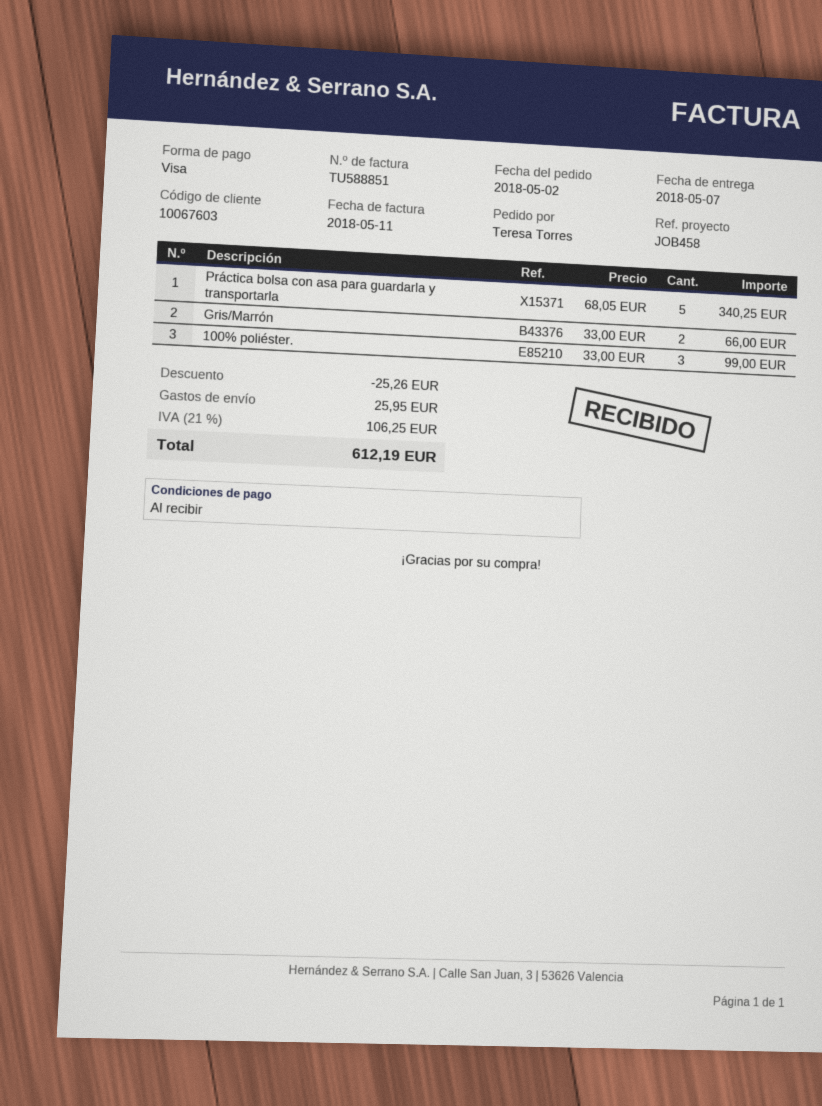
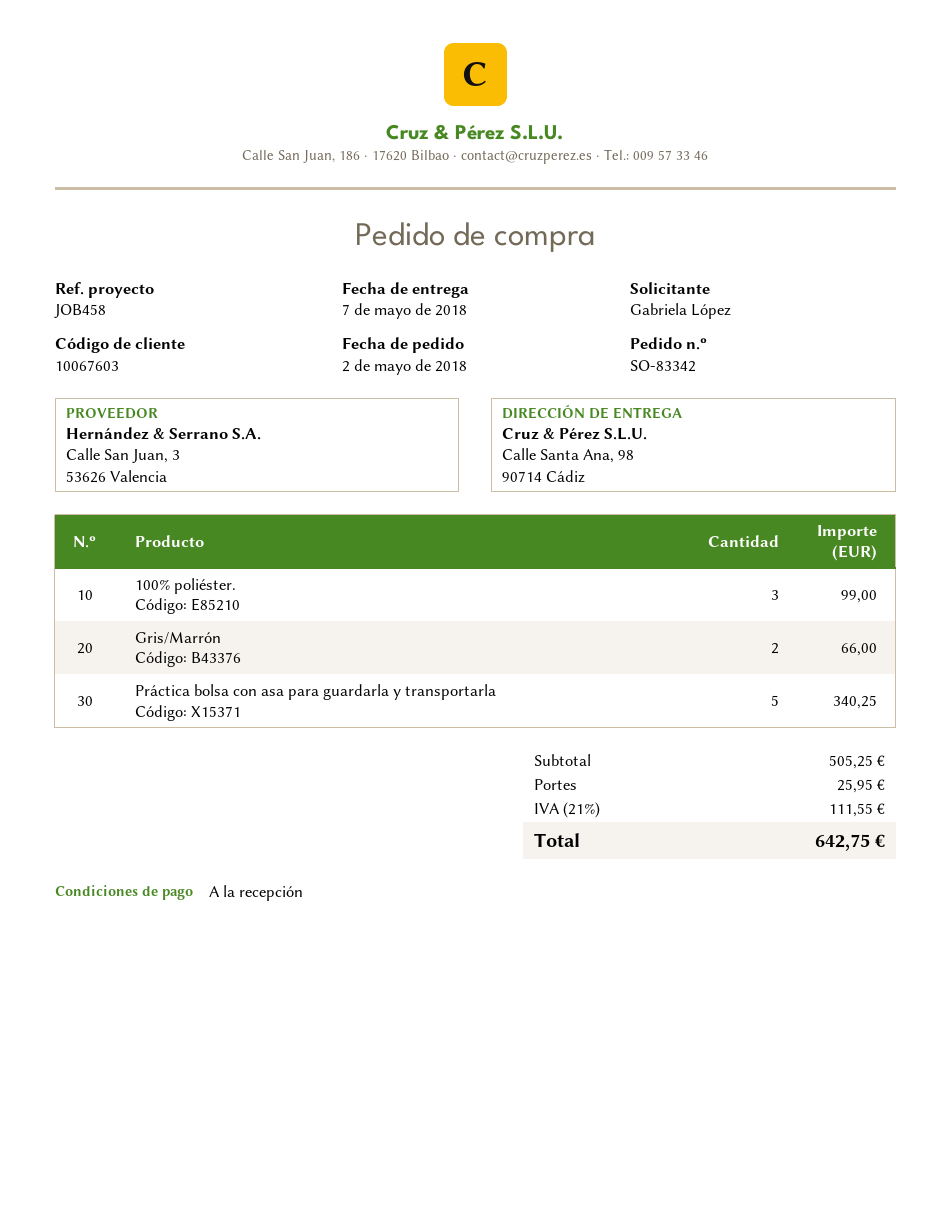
ordered by: Teresa Torres -> Gabriela López
discount: 25.26 -> none
tax: 21% = 106.25 -> 21% = 111.55
total: 612.19 -> 642.75

